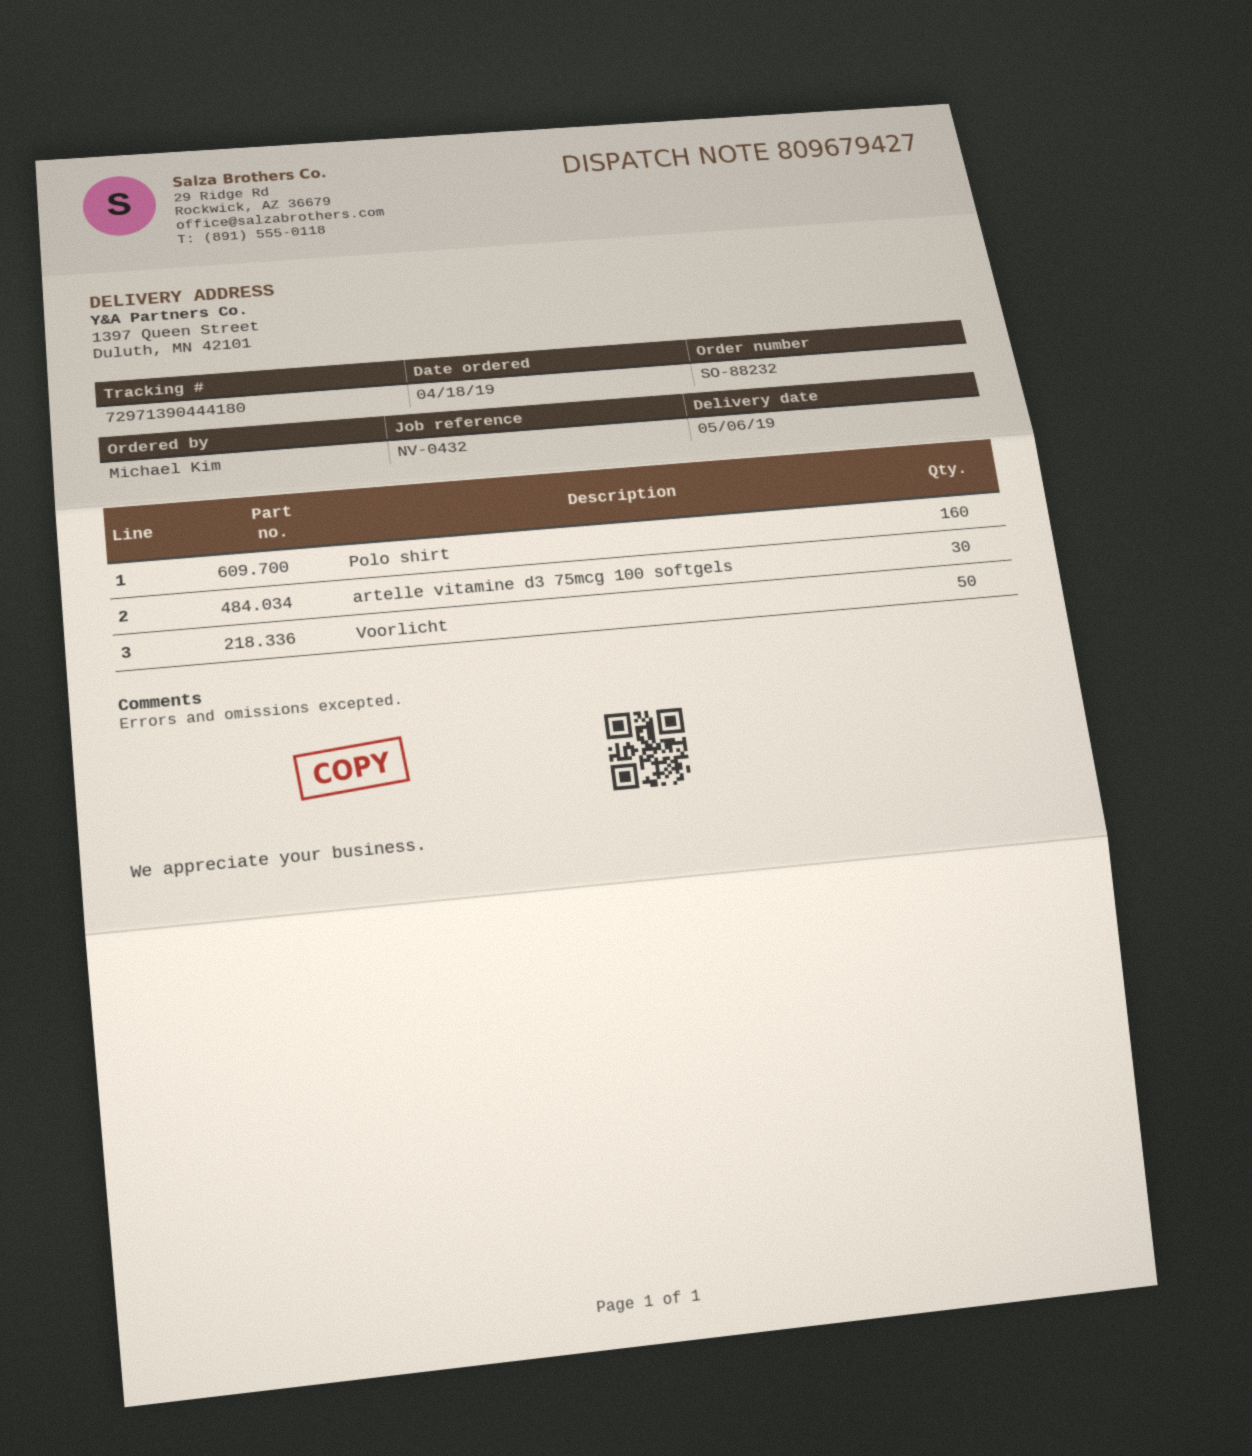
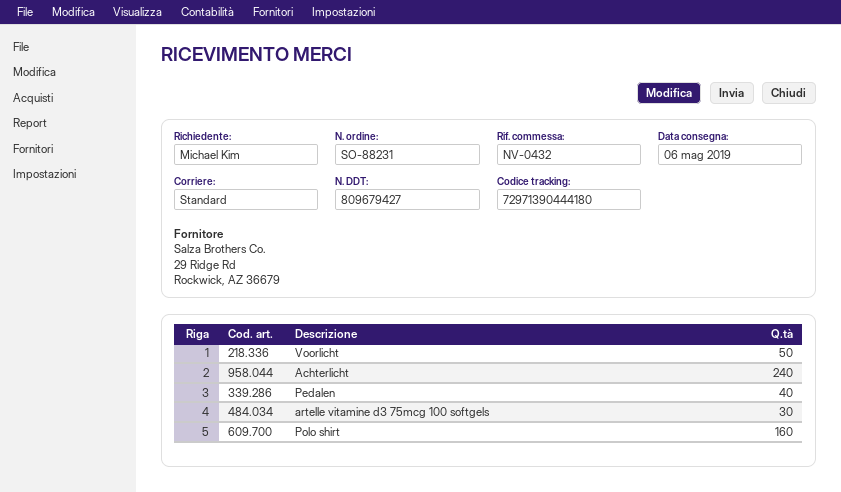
order number: SO-88232 -> SO-88231
Achterlicht: none -> 240
Pedalen: none -> 40

